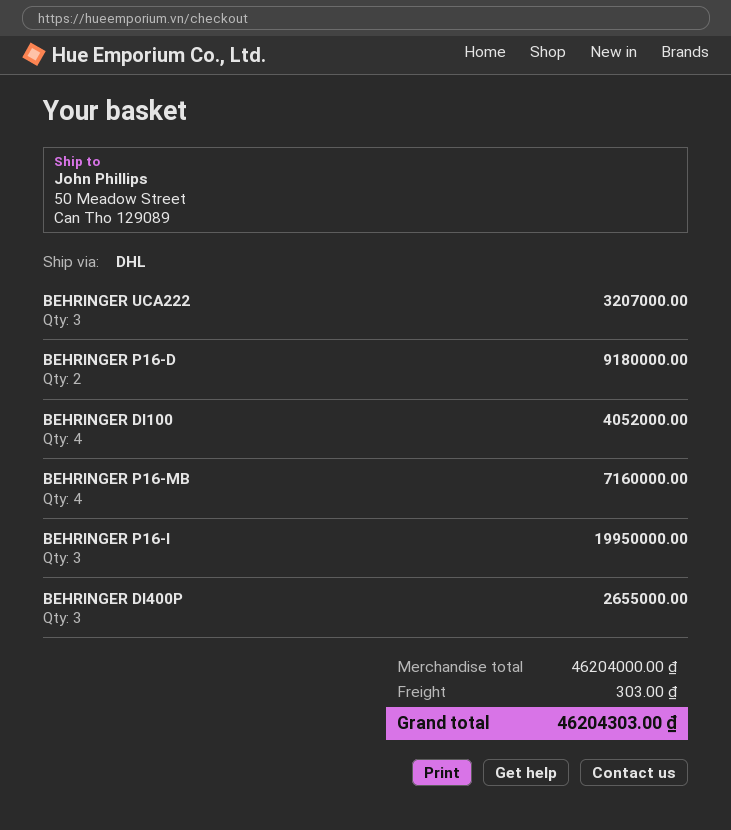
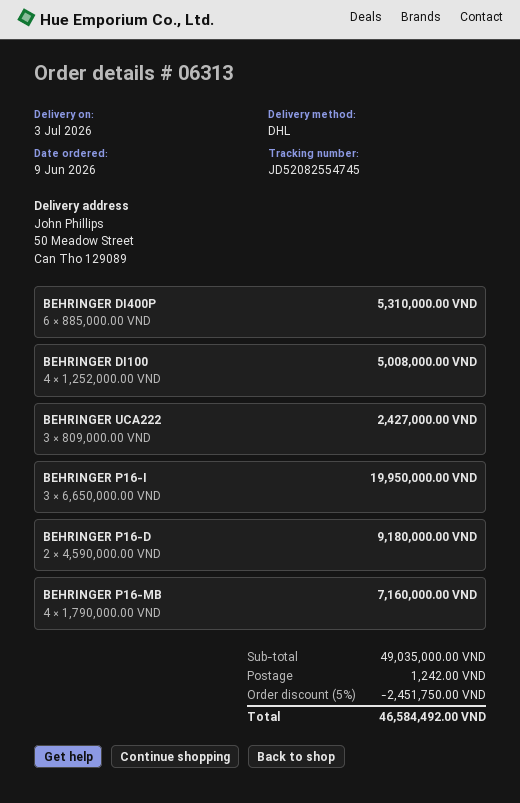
BEHRINGER UCA222: 3 for 3207000.00 -> 3 for 2427000.00
BEHRINGER DI100: 4 for 4052000.00 -> 4 for 5008000.00
BEHRINGER DI400P: 3 for 2655000.00 -> 6 for 5310000.00
subtotal: 46204000.00 -> 49035000.00
discount: none -> 5% = 2451750.00
shipping: 303.00 -> 1242.00
total: 46204303.00 -> 46584492.00

